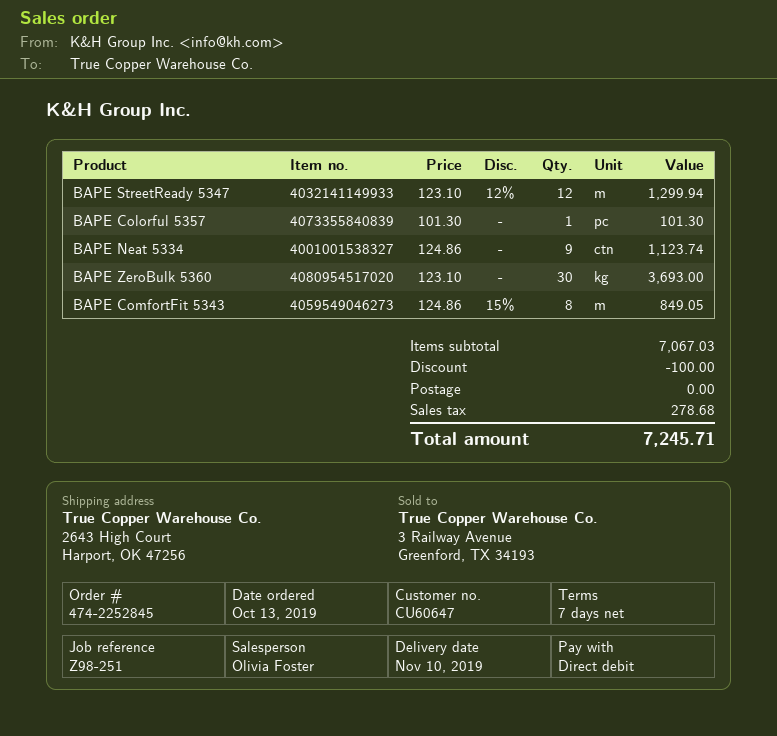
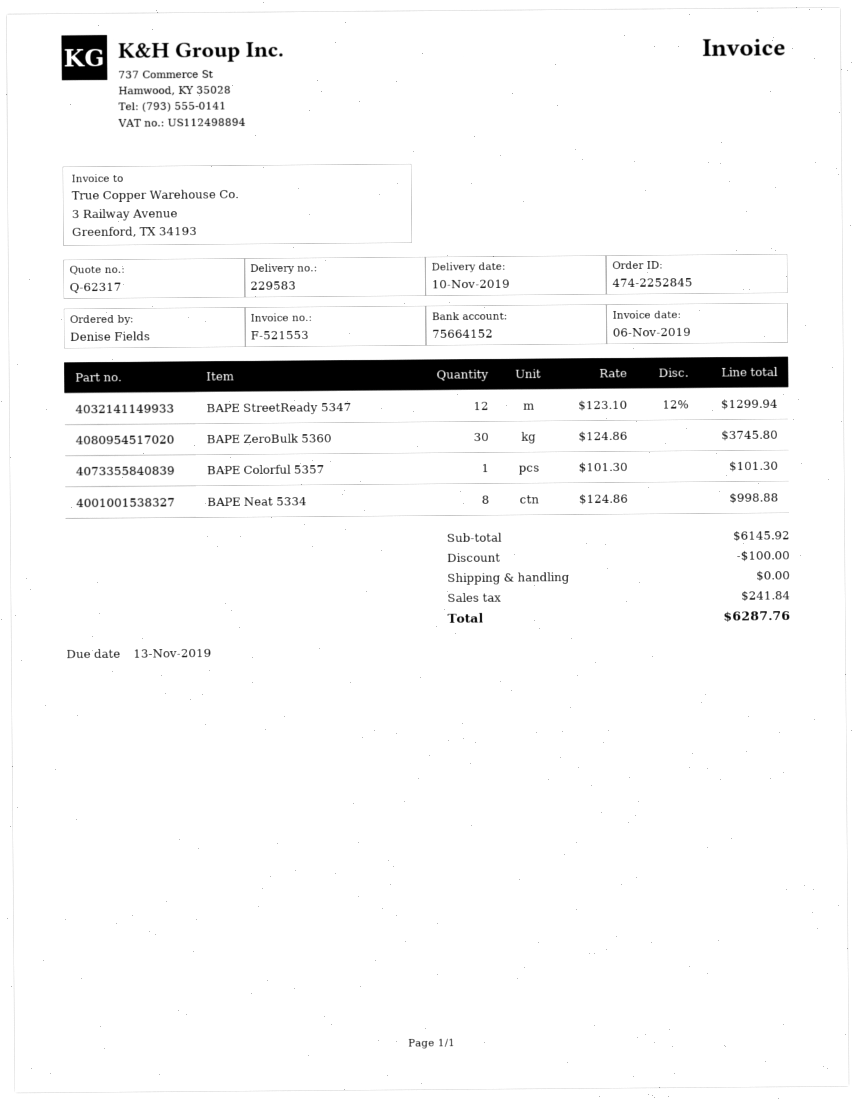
BAPE Neat 5334: 9 x 124.86 = 1123.74 -> 8 x 124.86 = 998.88
BAPE ZeroBulk 5360: 30 x 123.10 = 3693.00 -> 30 x 124.86 = 3745.80
BAPE ComfortFit 5343: 8 x 124.86 - 15% = 849.05 -> none
subtotal: 7067.03 -> 6145.92
tax: 278.68 -> 241.84
total: 7245.71 -> 6287.76

